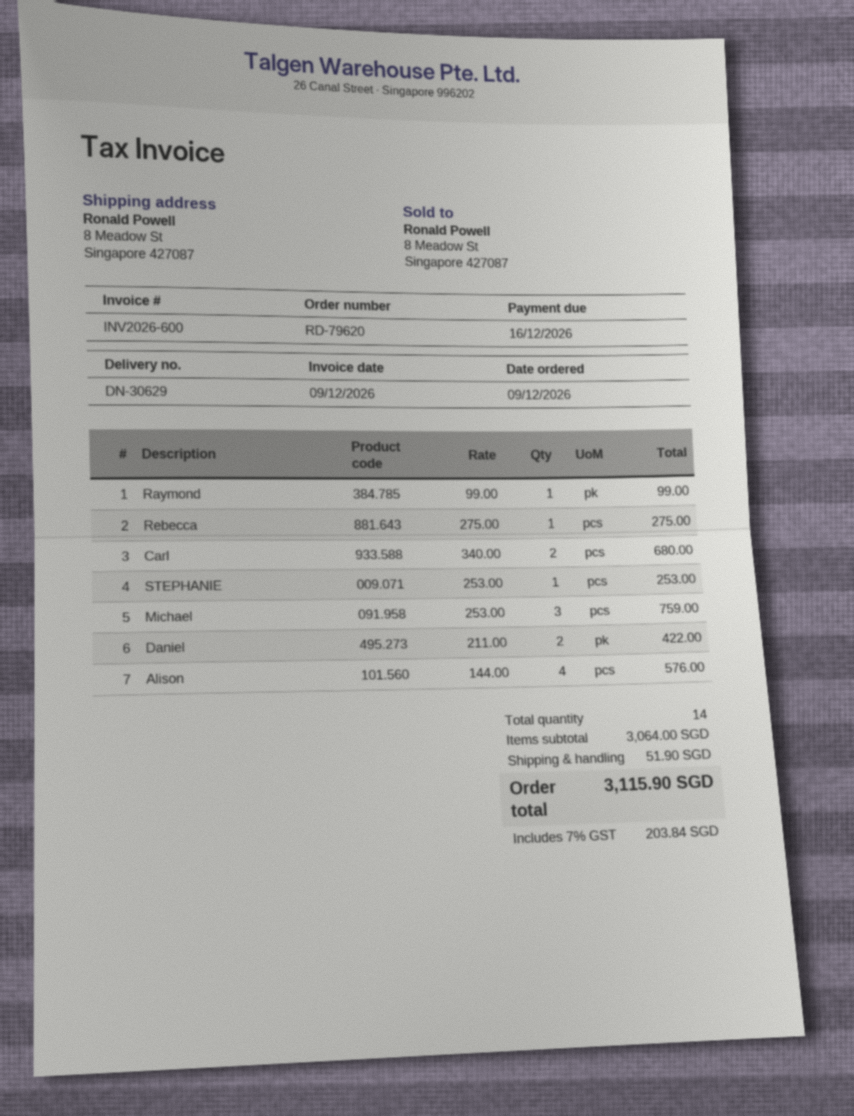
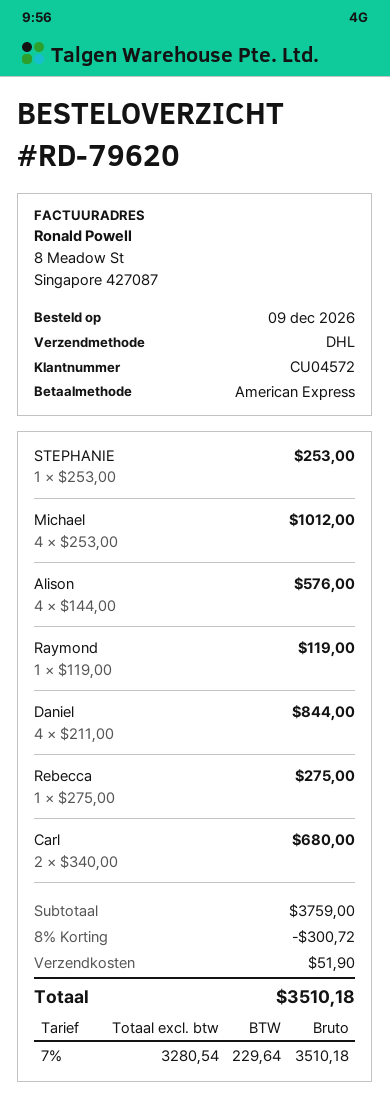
Raymond: 1 x 99.00 = 99.00 -> 1 x 119.00 = 119.00
Michael: 3 x 253.00 = 759.00 -> 4 x 253.00 = 1012.00
Daniel: 2 x 211.00 = 422.00 -> 4 x 211.00 = 844.00
subtotal: 3064.00 -> 3759.00
discount: none -> 8% = 300.72
tax: 7% = 203.84 -> 7% = 229.64
total: 3115.90 -> 3510.18

